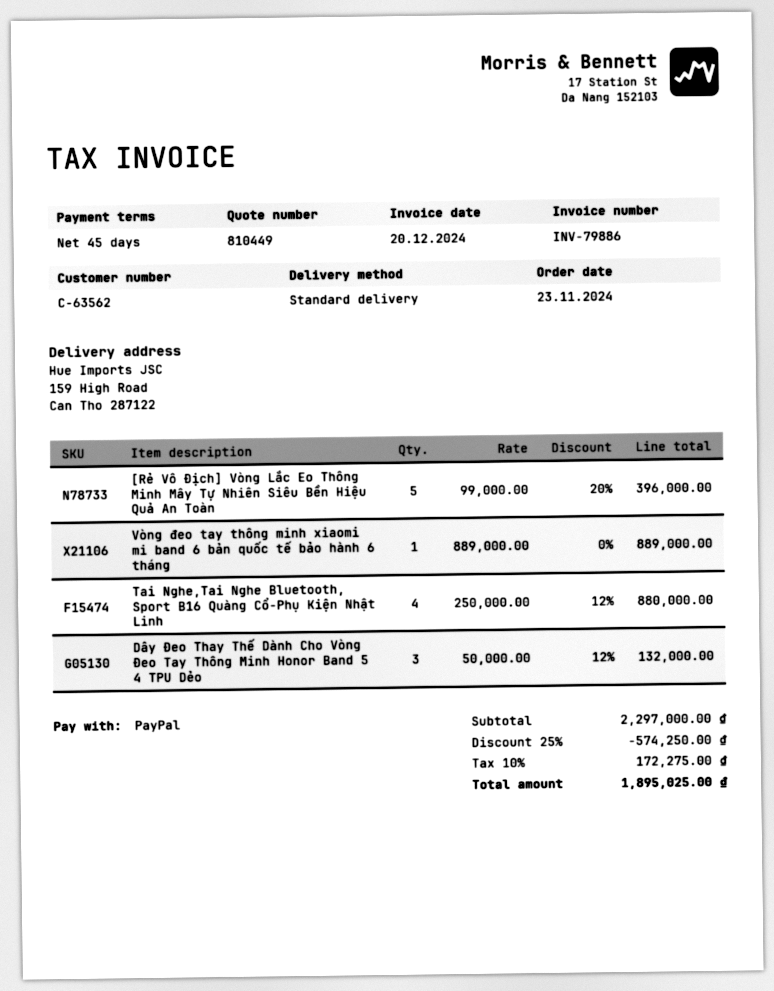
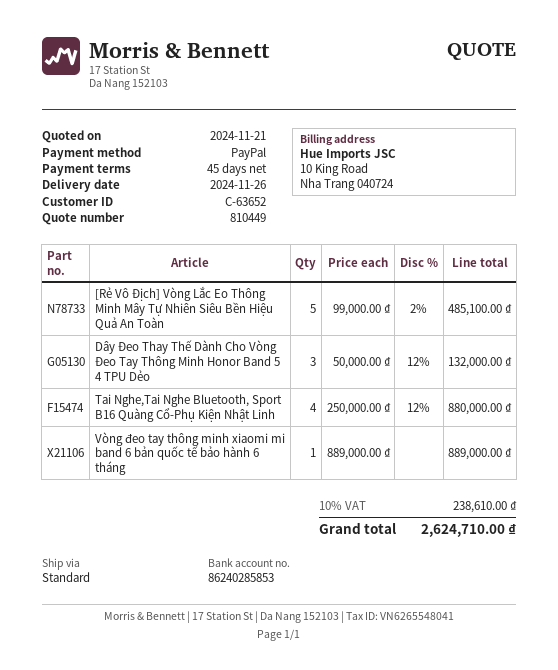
customer number: C-63562 -> C-63652
[Rẻ Vô Địch] Vòng Lắc Eo Thông Minh Mây Tự Nhiên Siêu Bền Hiệu Quả An Toàn: 5 x 99000.00 - 20% = 396000.00 -> 5 x 99000.00 - 2% = 485100.00
discount: 25% = 574250.00 -> none
tax: 10% = 172275.00 -> 10% = 238610.00
total: 1895025.00 -> 2624710.00

